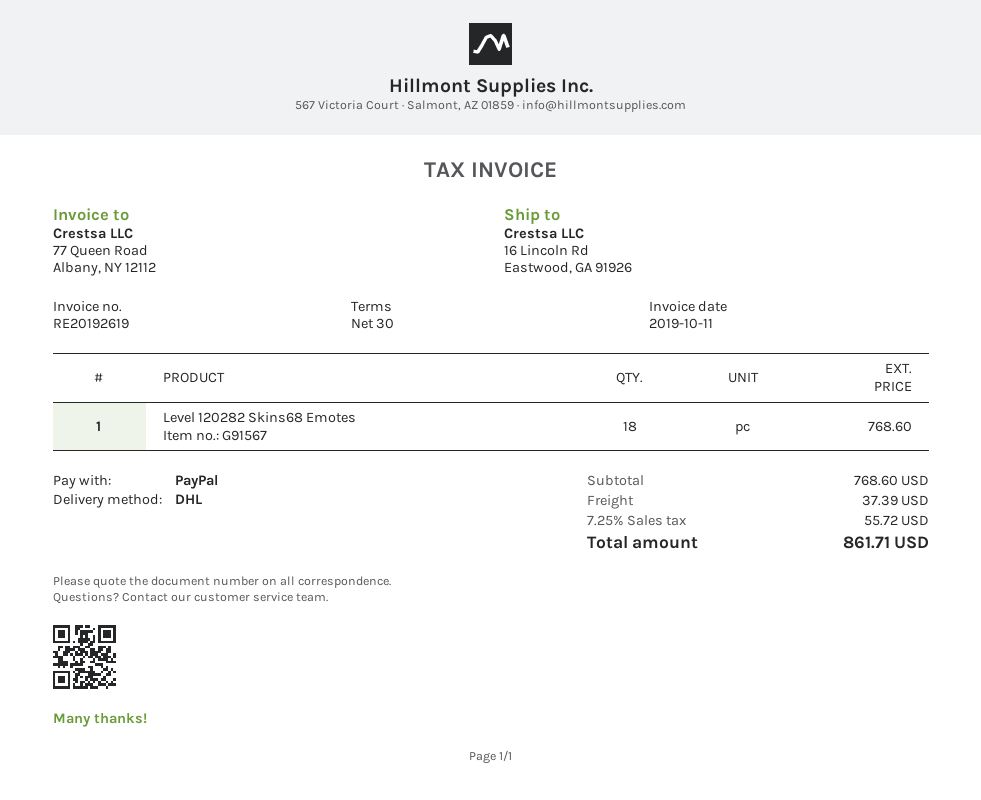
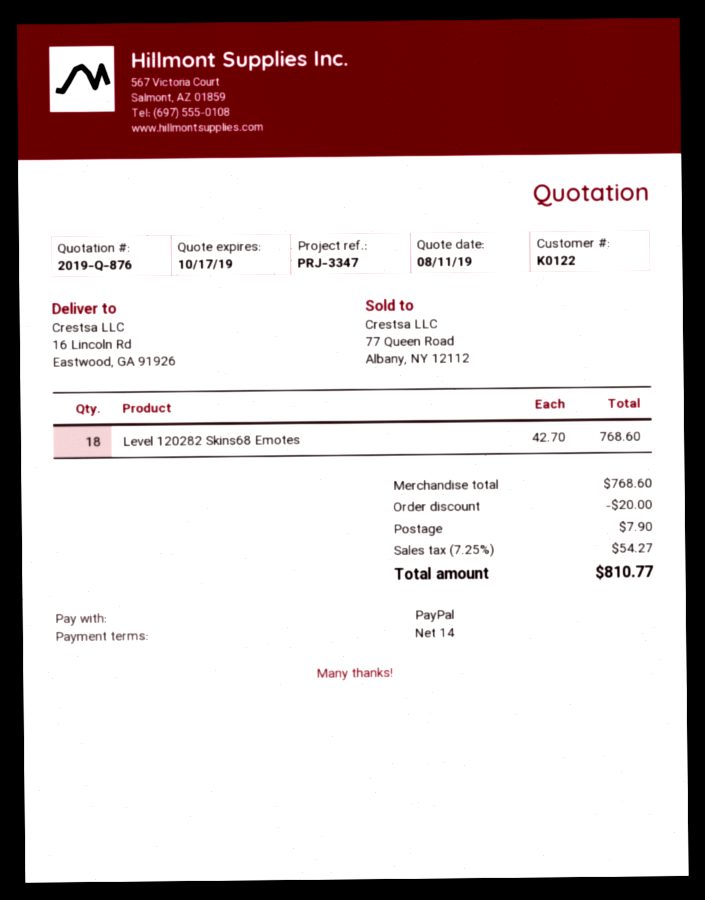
payment terms: 30 days -> 14 days
discount: none -> 20.00
shipping: 37.39 -> 7.90
tax: 7.25% = 55.72 -> 7.25% = 54.27
total: 861.71 -> 810.77

